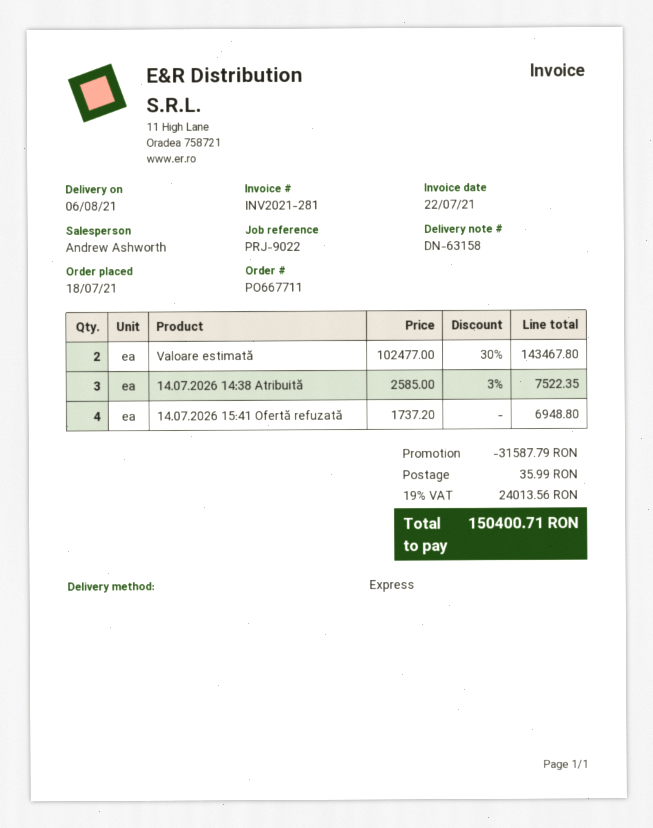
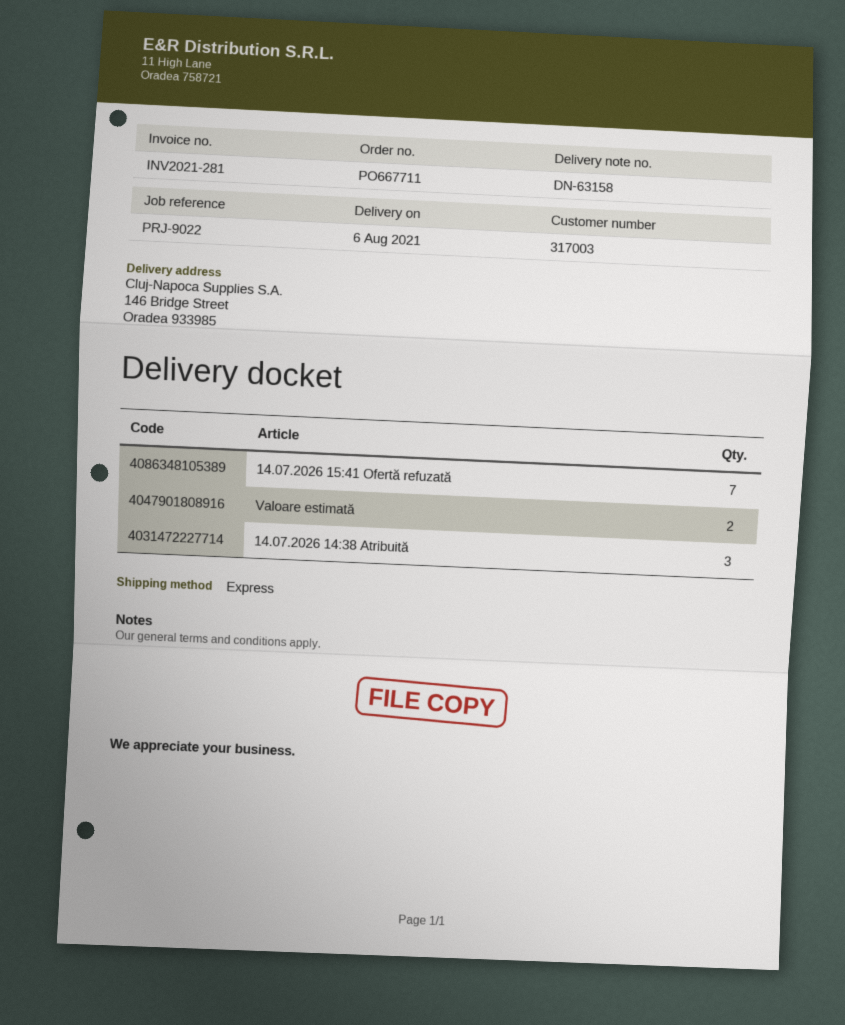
14.07.2026 15:41 Ofertă refuzată: 4 -> 7

